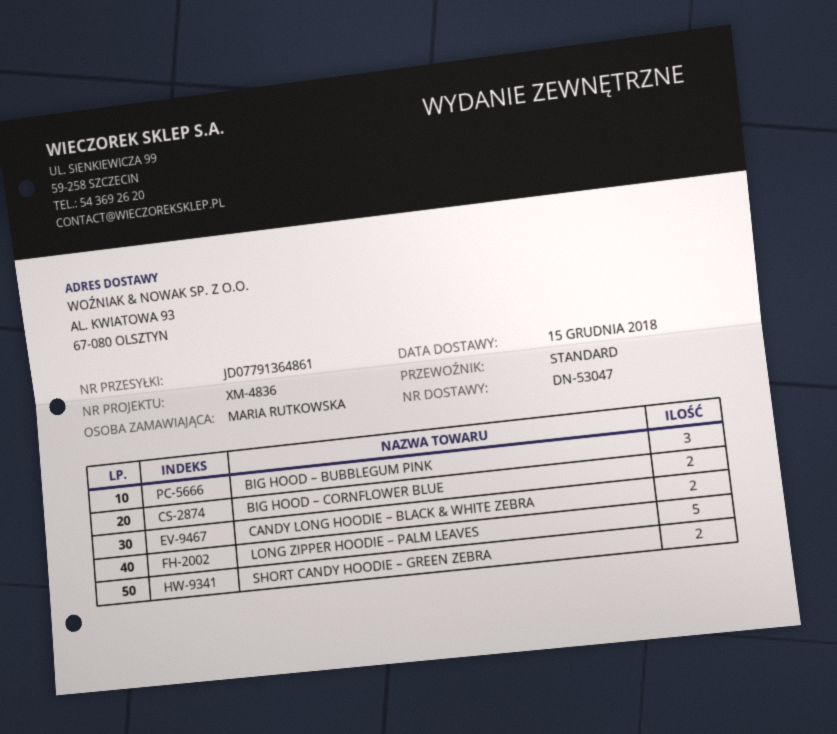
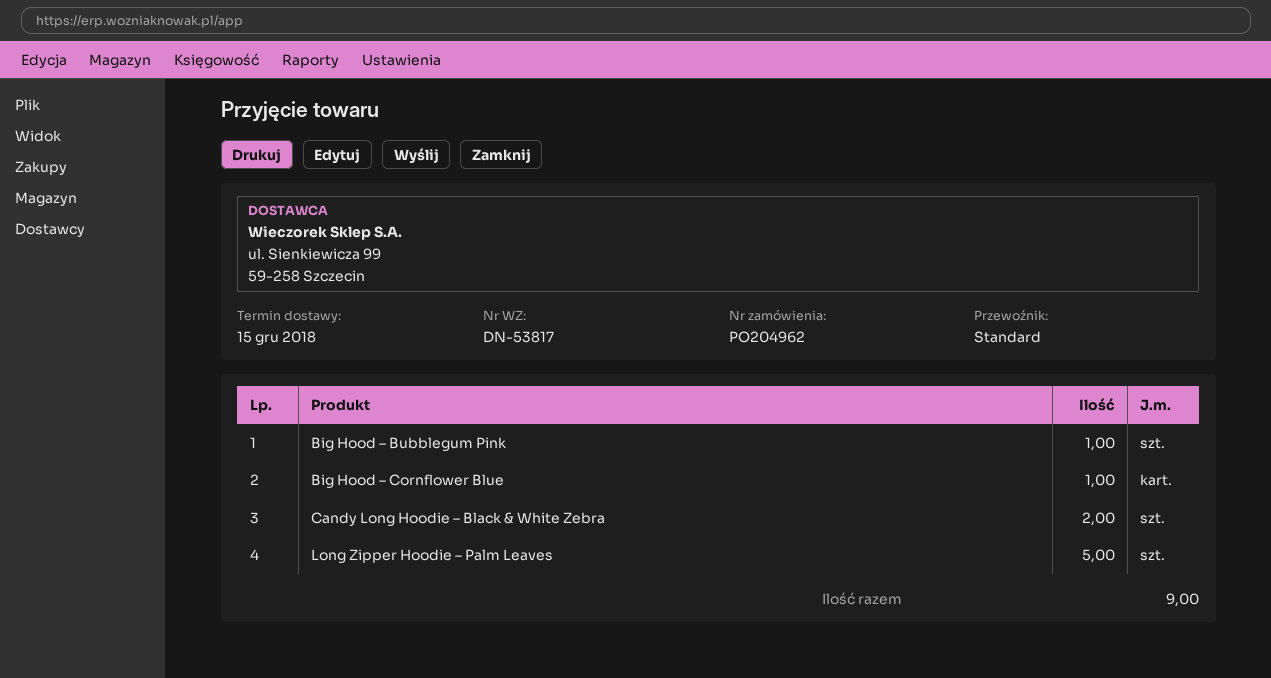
delivery note number: DN-53047 -> DN-53817
BIG HOOD – BUBBLEGUM PINK: 3 -> 1
BIG HOOD – CORNFLOWER BLUE: 2 -> 1
SHORT CANDY HOODIE – GREEN ZEBRA: 2 -> none

